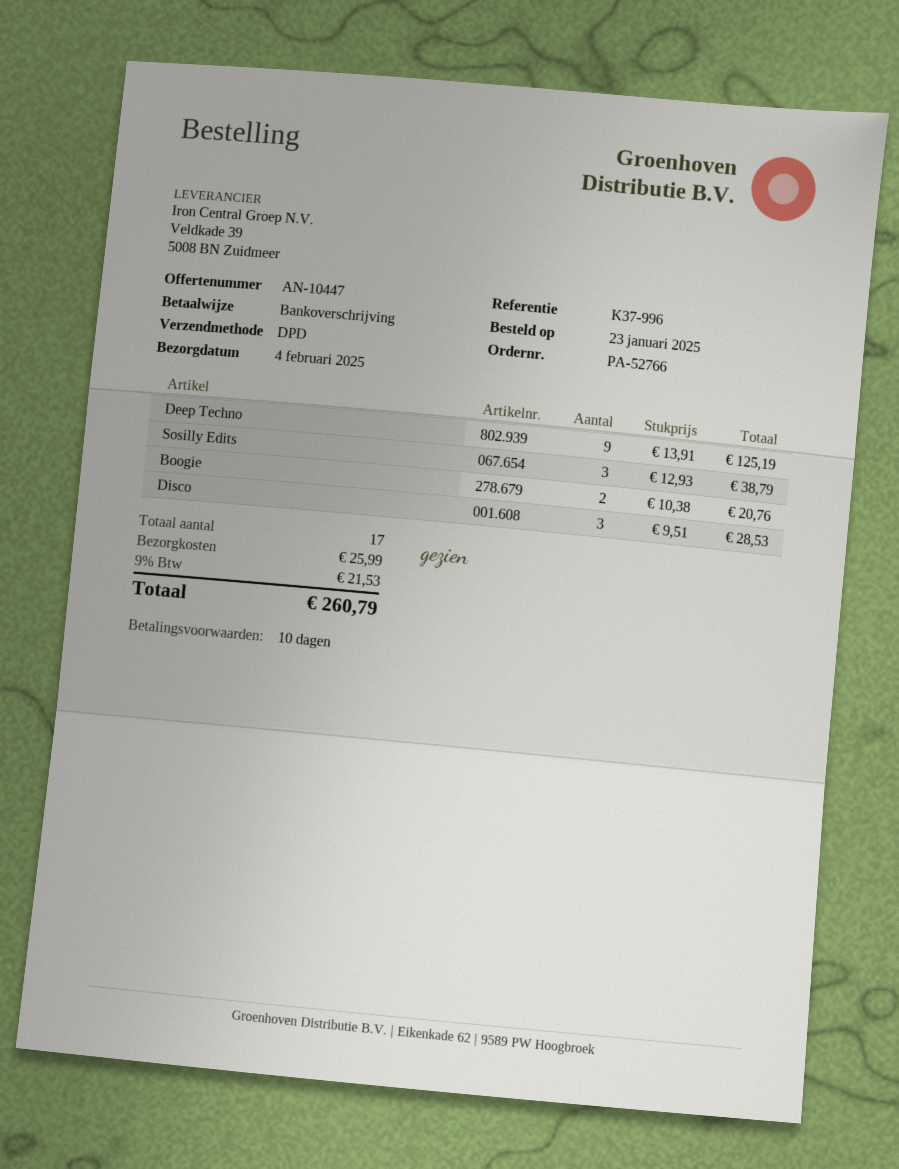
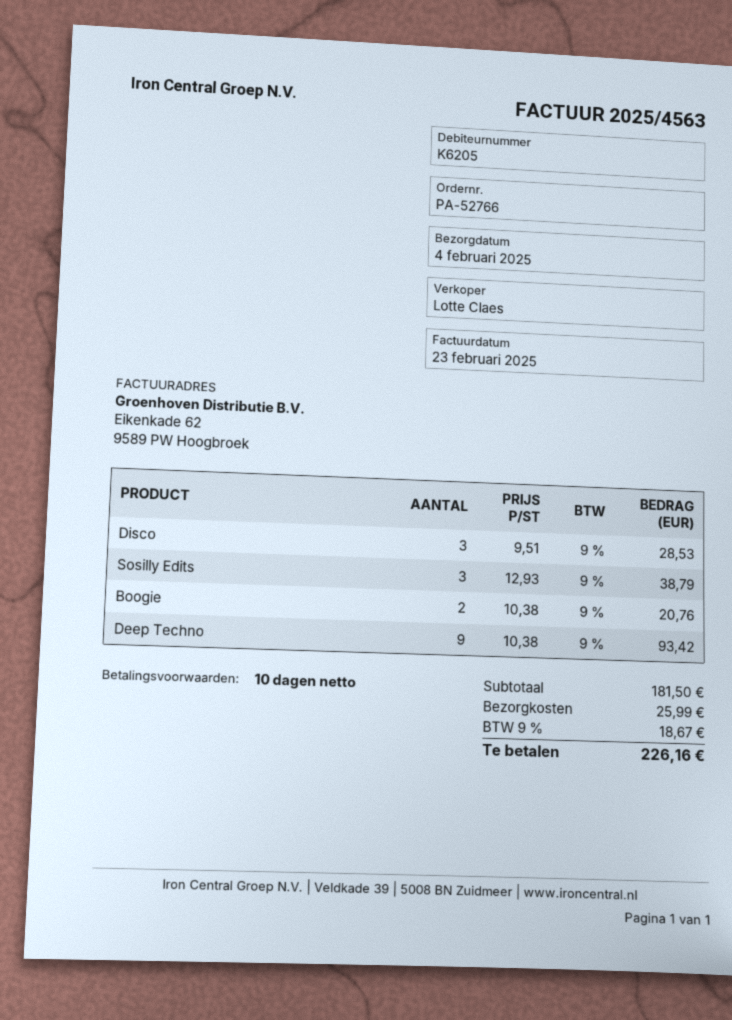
Deep Techno: 9 x 13.91 = 125.19 -> 9 x 10.38 = 93.42
tax: 9% = 21.53 -> 9% = 18.67
total: 260.79 -> 226.16

